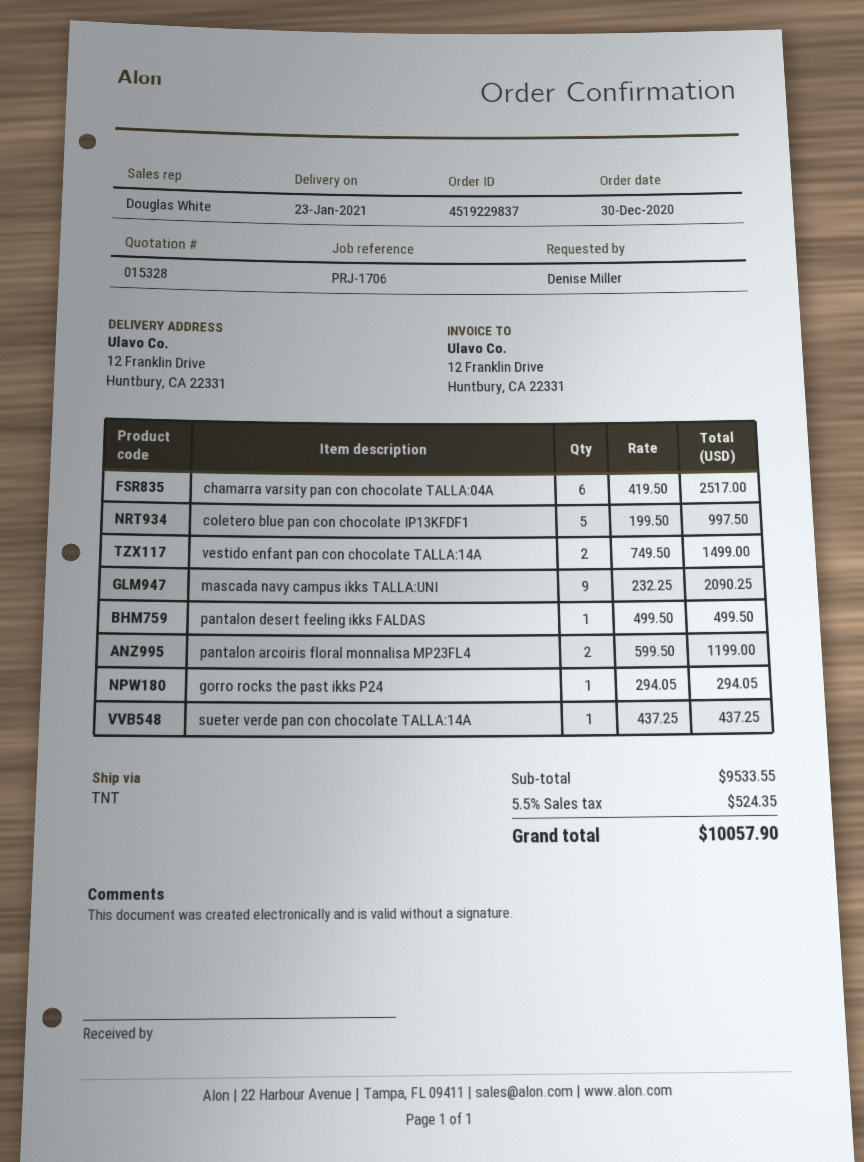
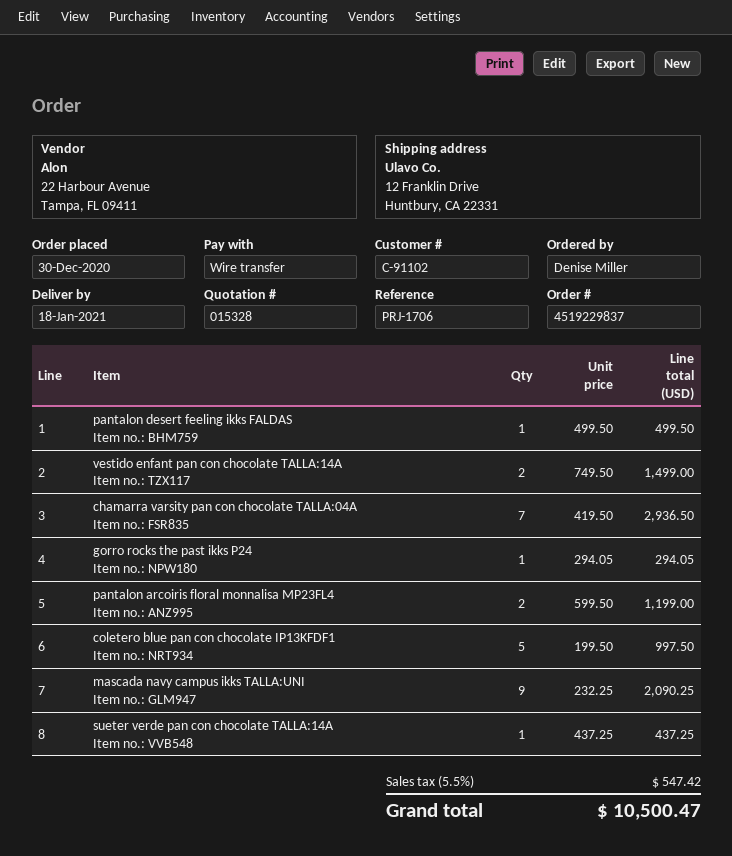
delivery date: 2021-01-23 -> 2021-01-18
chamarra varsity pan con chocolate TALLA:04A: 6 x 419.50 = 2517.00 -> 7 x 419.50 = 2936.50
tax: 5.5% = 524.35 -> 5.5% = 547.42
total: 10057.90 -> 10500.47

